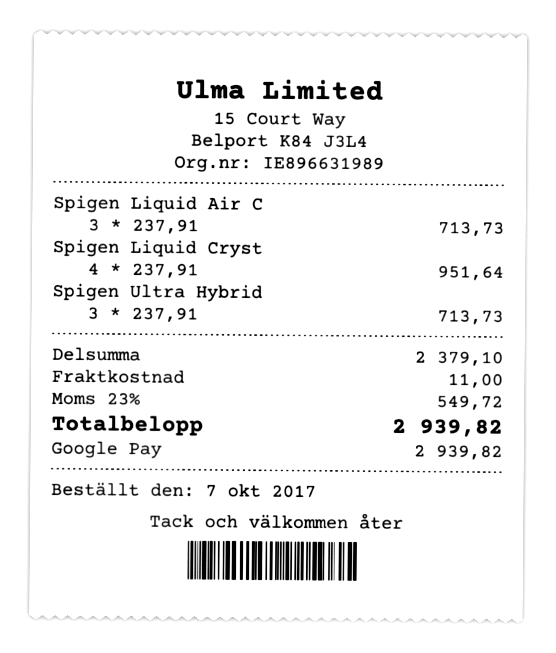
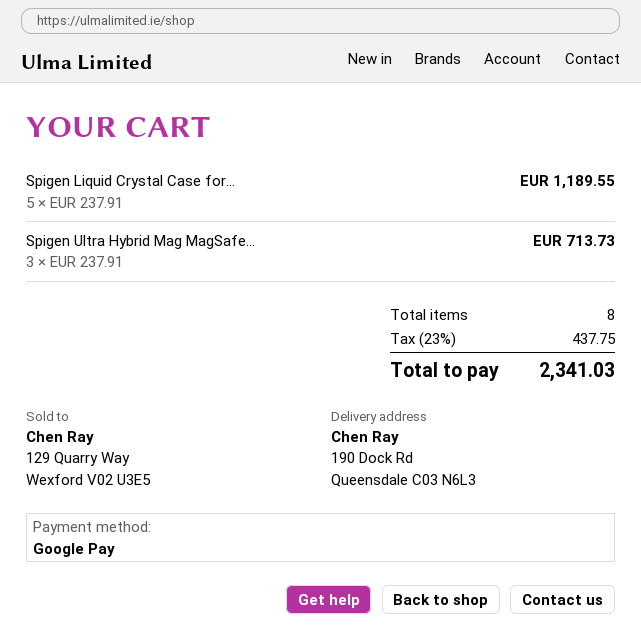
Spigen Liquid Air C: 3 x 237.91 = 713.73 -> none
Spigen Liquid Cryst: 4 x 237.91 = 951.64 -> 5 x 237.91 = 1189.55
shipping: 11.00 -> none
tax: 23% = 549.72 -> 23% = 437.75
total: 2939.82 -> 2341.03

